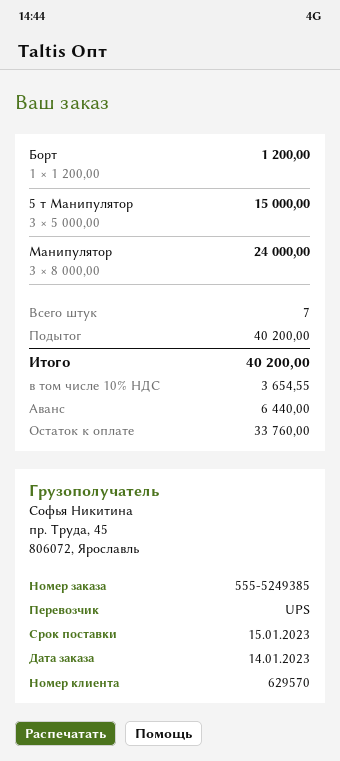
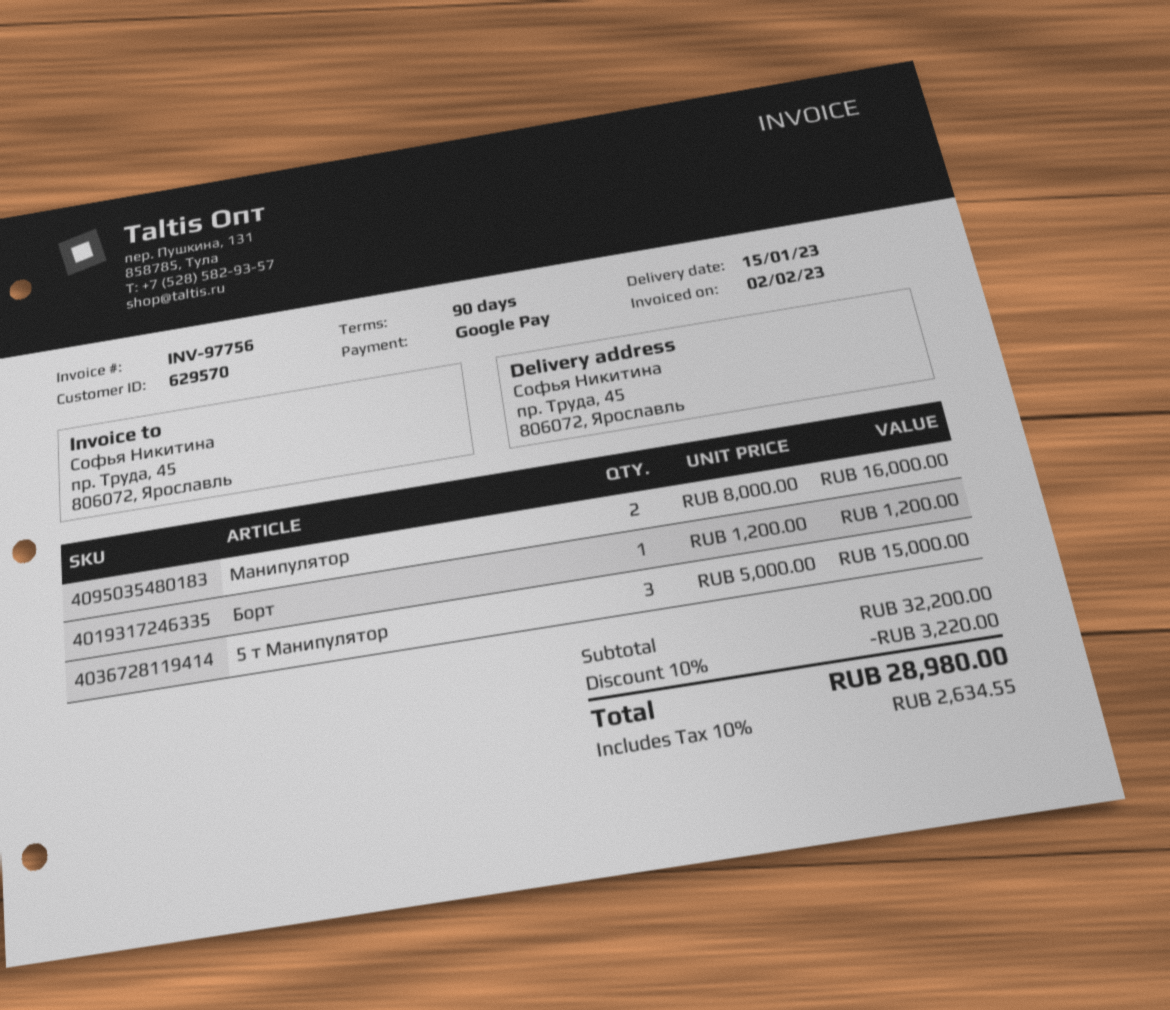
Манипулятор: 3 x 8000.00 = 24000.00 -> 2 x 8000.00 = 16000.00
subtotal: 40200.00 -> 32200.00
discount: none -> 10% = 3220.00
tax: 10% = 3654.55 -> 10% = 2634.55
total: 40200.00 -> 28980.00

